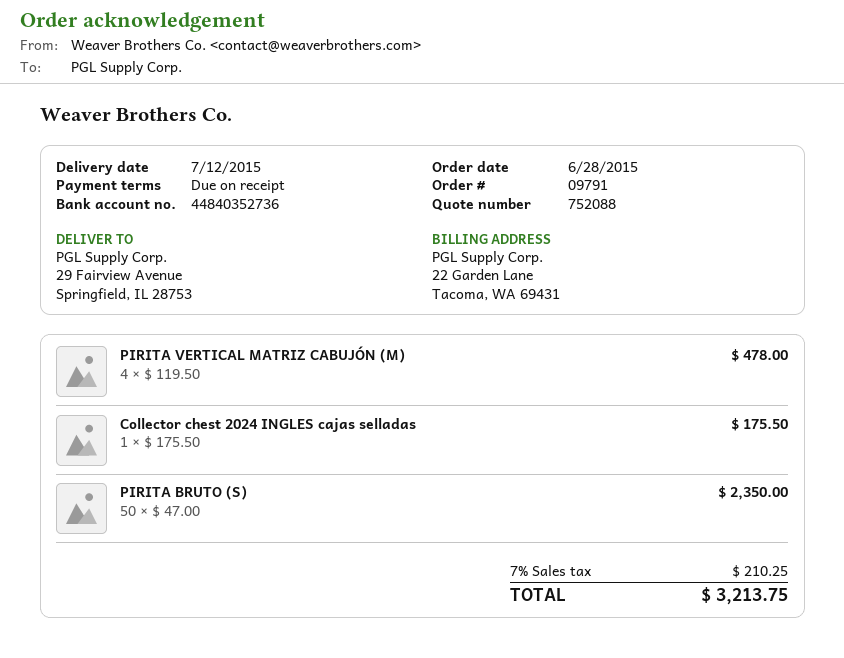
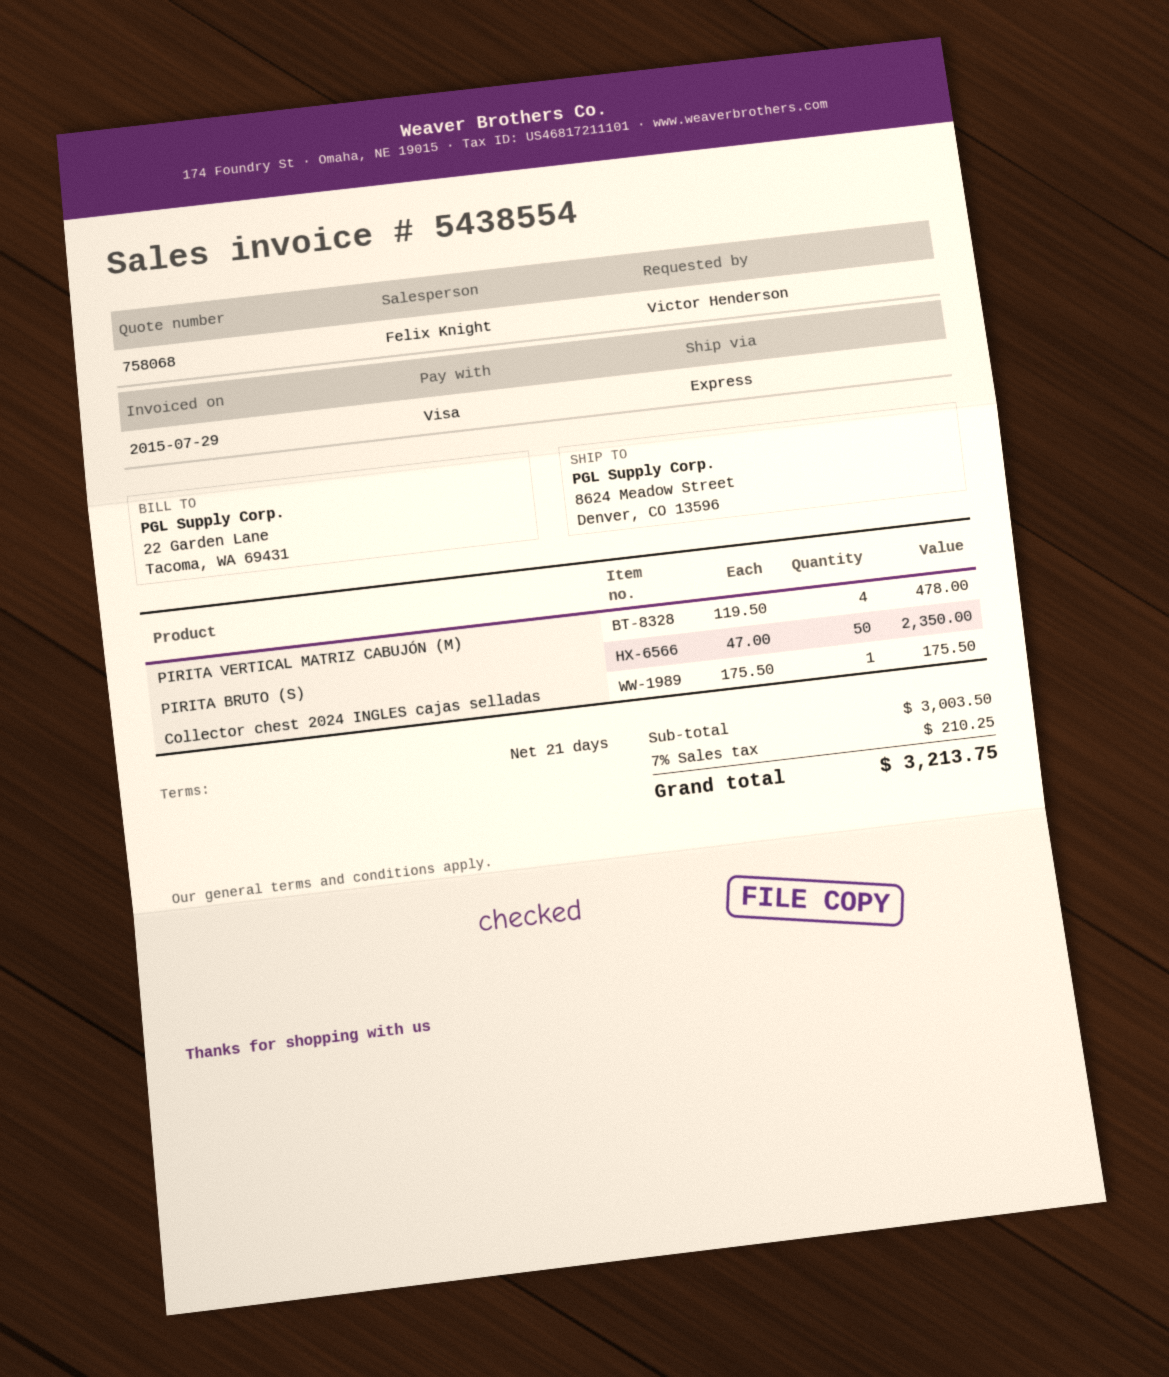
quote number: 752088 -> 758068
payment terms: on receipt -> 21 days
ship to: 29 Fairview Avenue, Springfield, IL 28753 -> 8624 Meadow Street, Denver, CO 13596

